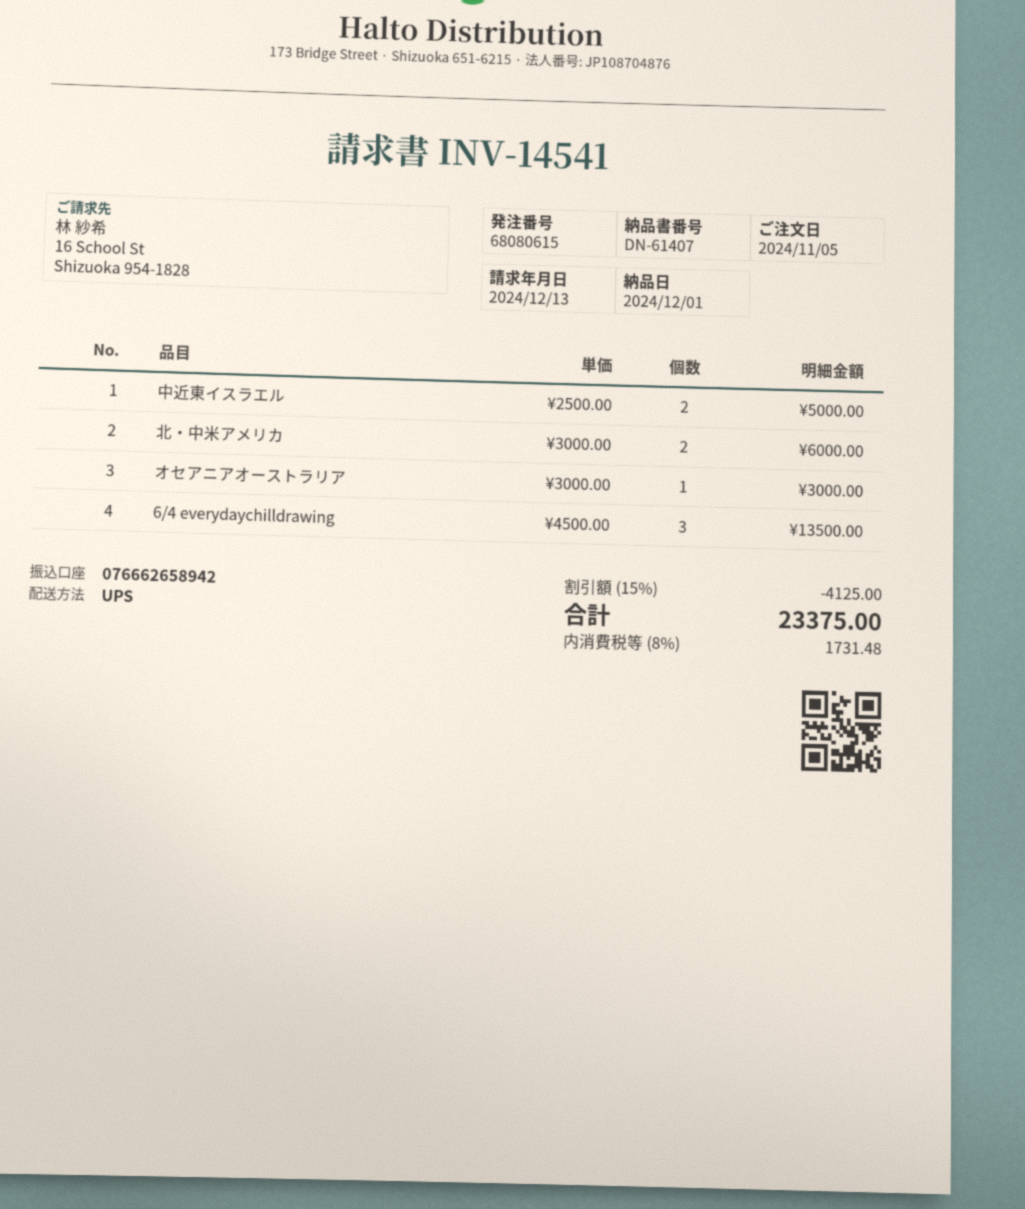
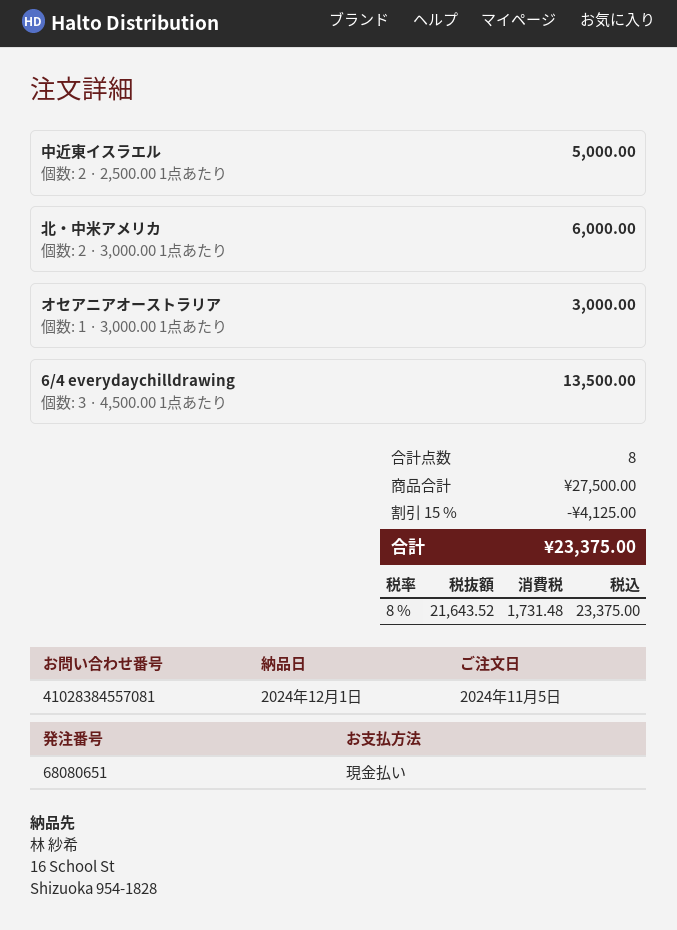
order number: 68080615 -> 68080651

